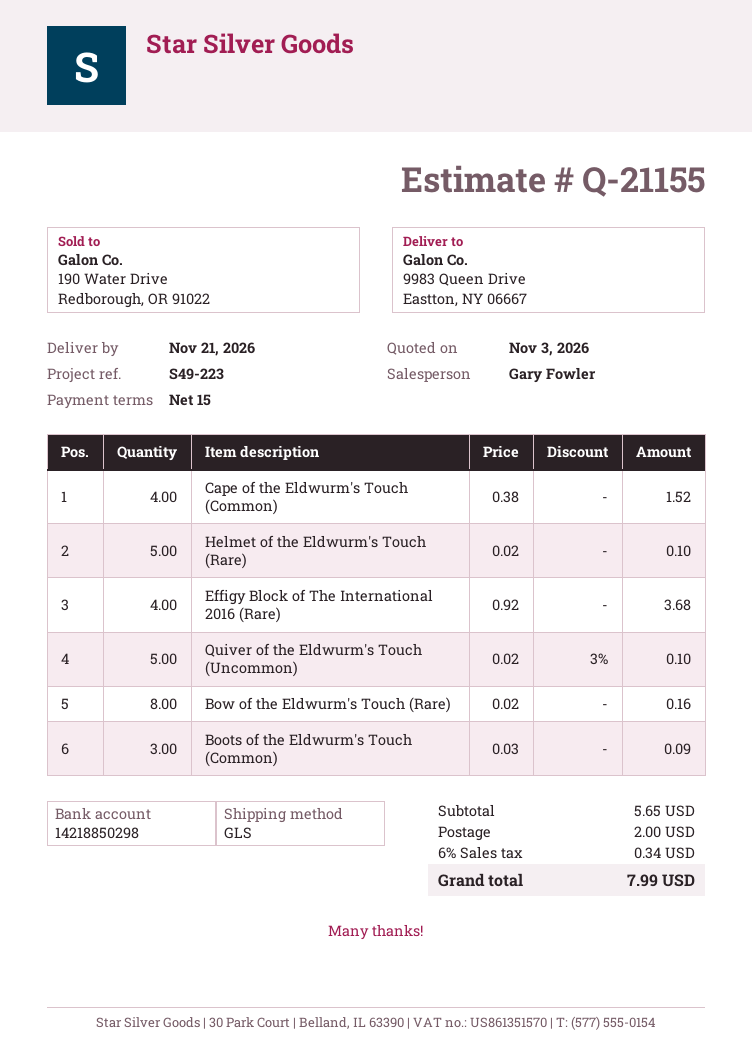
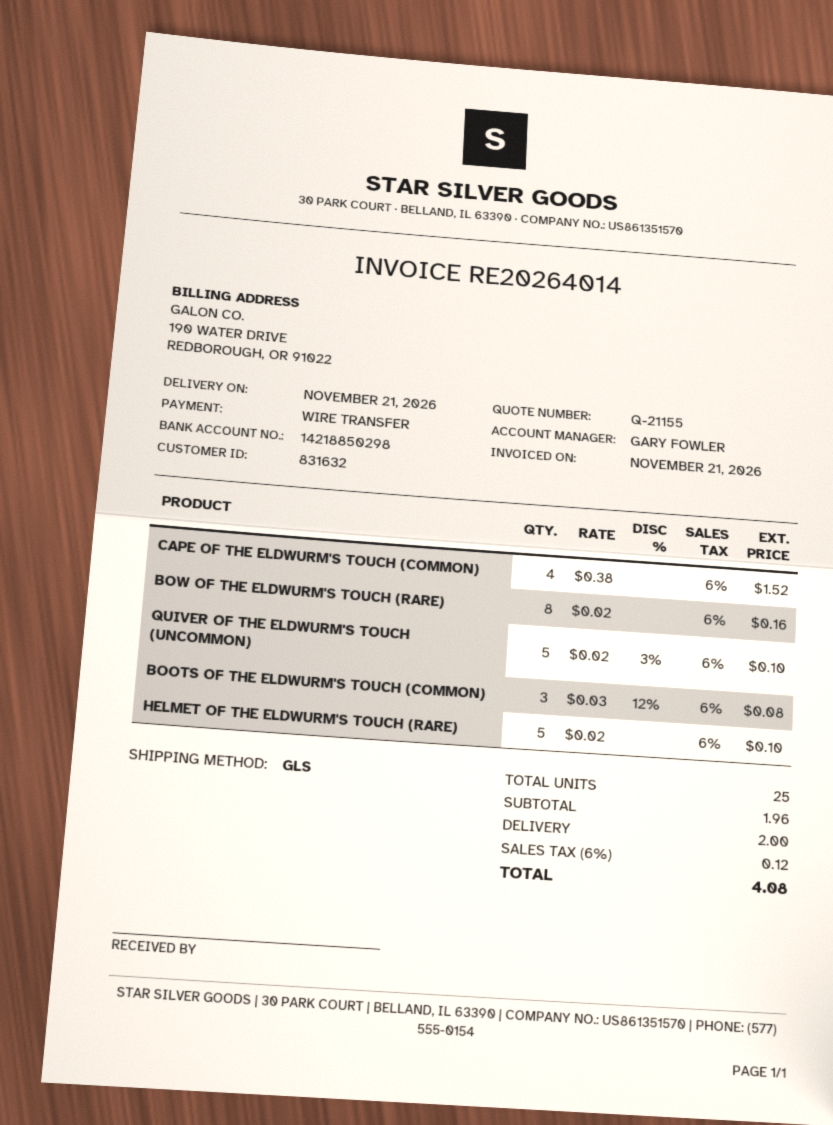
Effigy Block of The International 2016 (Rare): 4 x 0.92 = 3.68 -> none
Boots of the Eldwurm's Touch (Common): 3 x 0.03 = 0.09 -> 3 x 0.03 - 12% = 0.08
subtotal: 5.65 -> 1.96
tax: 6% = 0.34 -> 6% = 0.12
total: 7.99 -> 4.08

